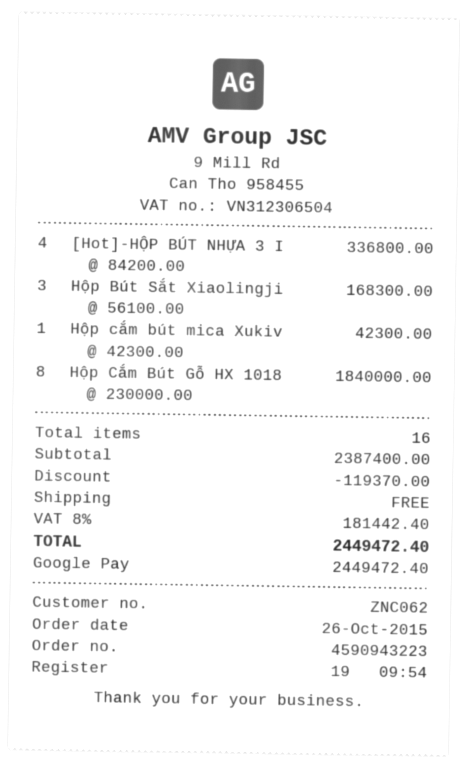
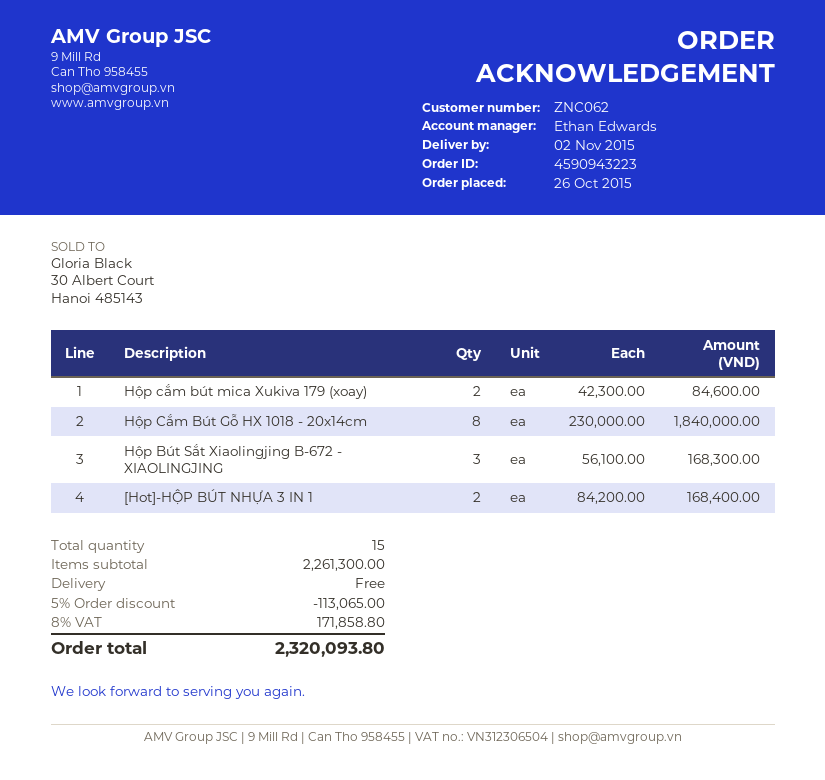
[Hot]-HỘP BÚT NHỰA 3 I: 4 x 84200.00 = 336800.00 -> 2 x 84200.00 = 168400.00
Hộp cắm bút mica Xukiv: 1 x 42300.00 = 42300.00 -> 2 x 42300.00 = 84600.00
total quantity: 16 -> 15
subtotal: 2387400.00 -> 2261300.00
discount: 119370.00 -> 113065.00
tax: 8% = 181442.40 -> 8% = 171858.80
total: 2449472.40 -> 2320093.80

